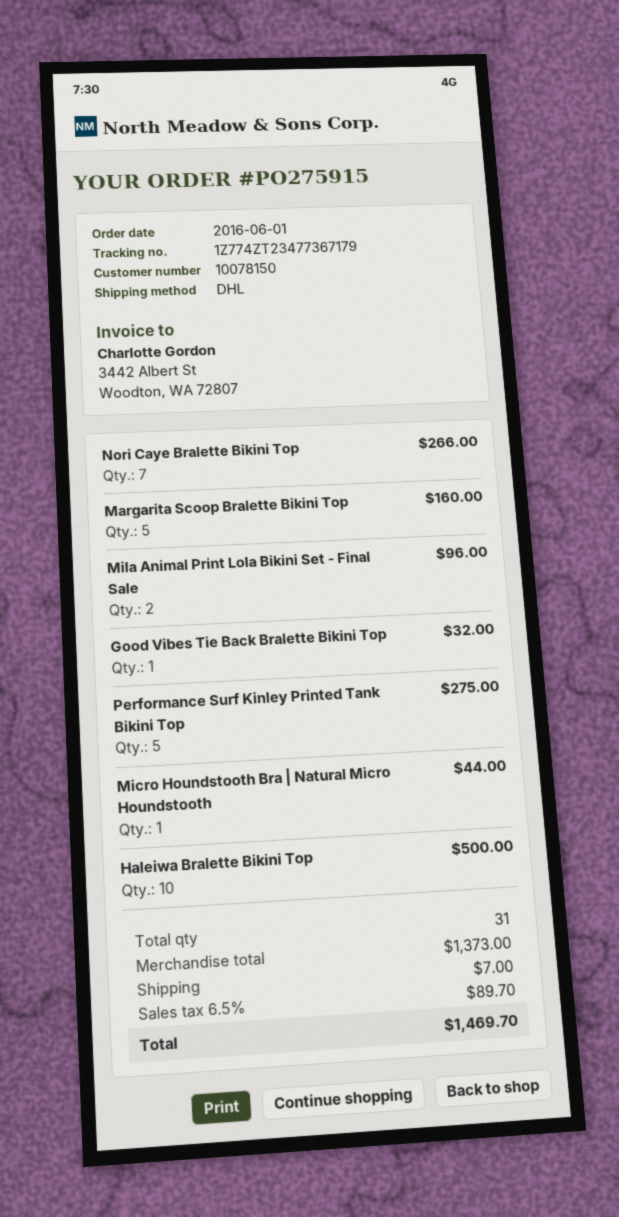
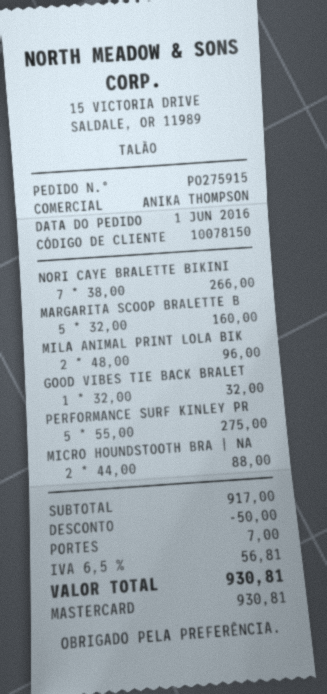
Micro Houndstooth Bra | Natural Micro Houndstooth: 1 for 44.00 -> 2 for 88.00
Haleiwa Bralette Bikini Top: 10 for 500.00 -> none
subtotal: 1373.00 -> 917.00
discount: none -> 50.00
tax: 6.5% = 89.70 -> 6.5% = 56.81
total: 1469.70 -> 930.81

